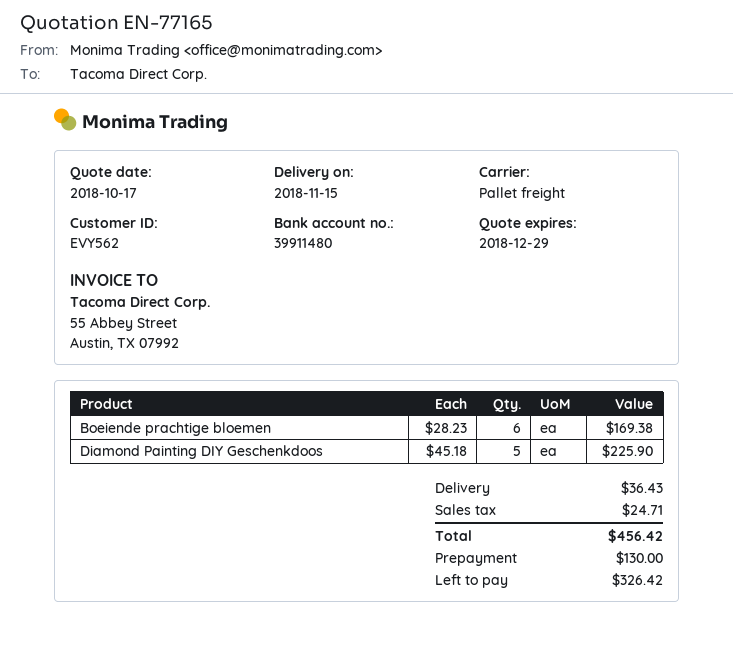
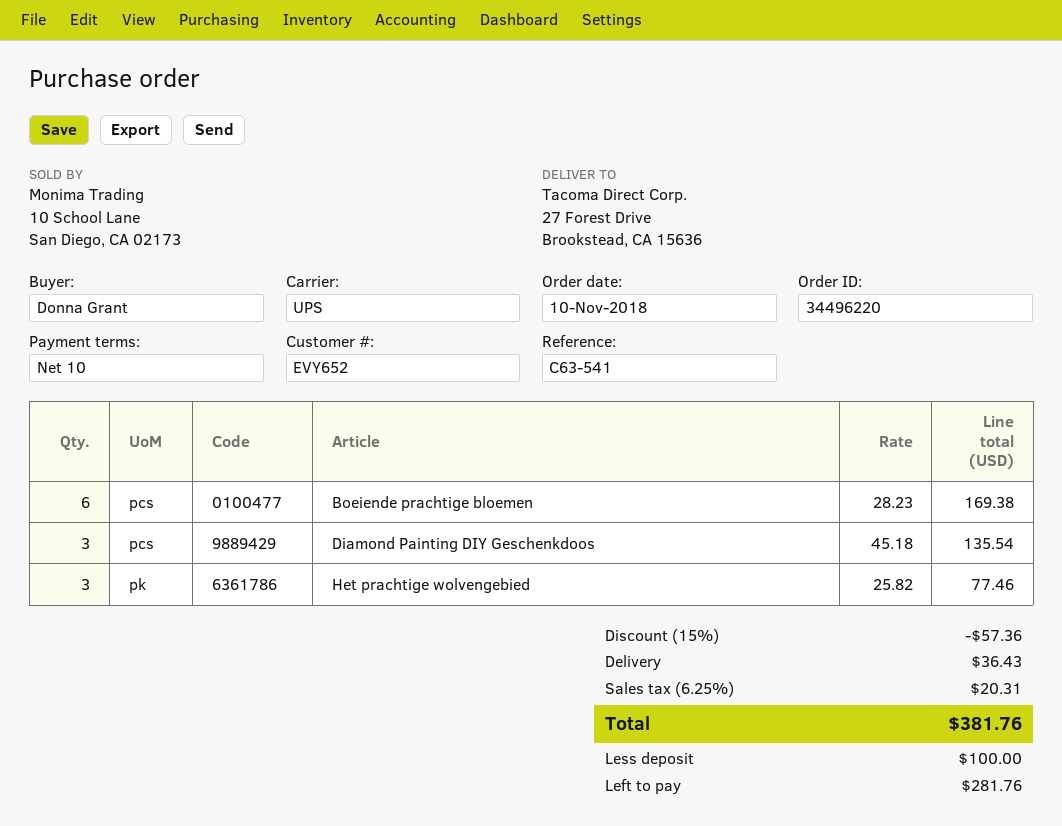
customer number: EVY562 -> EVY652
shipping method: pallet freight -> UPS
Diamond Painting DIY Geschenkdoos: 5 x 45.18 = 225.90 -> 3 x 45.18 = 135.54
Het prachtige wolvengebied: none -> 3 x 25.82 = 77.46
discount: none -> 15% = 57.36
tax: 24.71 -> 20.31
total: 456.42 -> 381.76
deposit: 130.00 -> 100.00
balance: 326.42 -> 281.76

